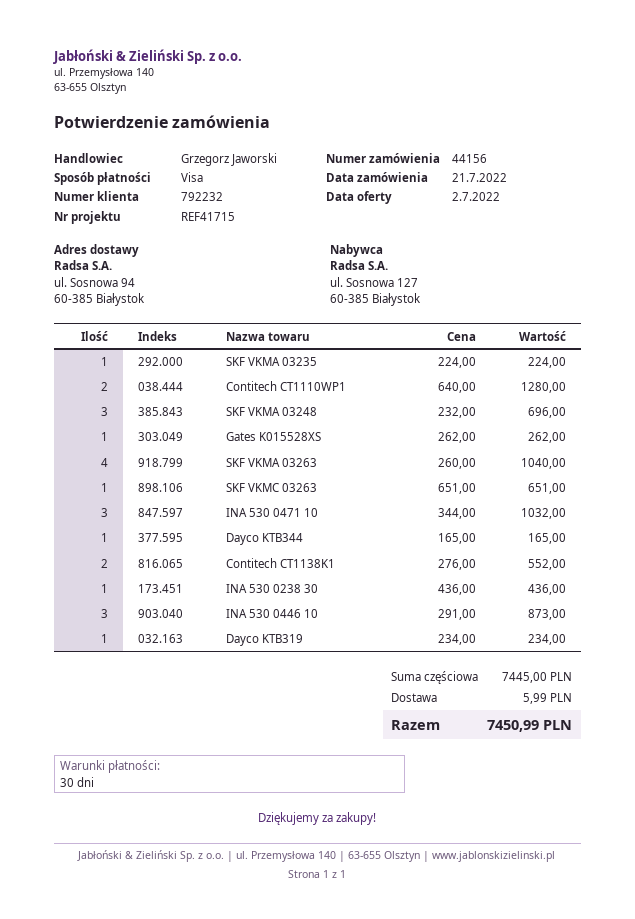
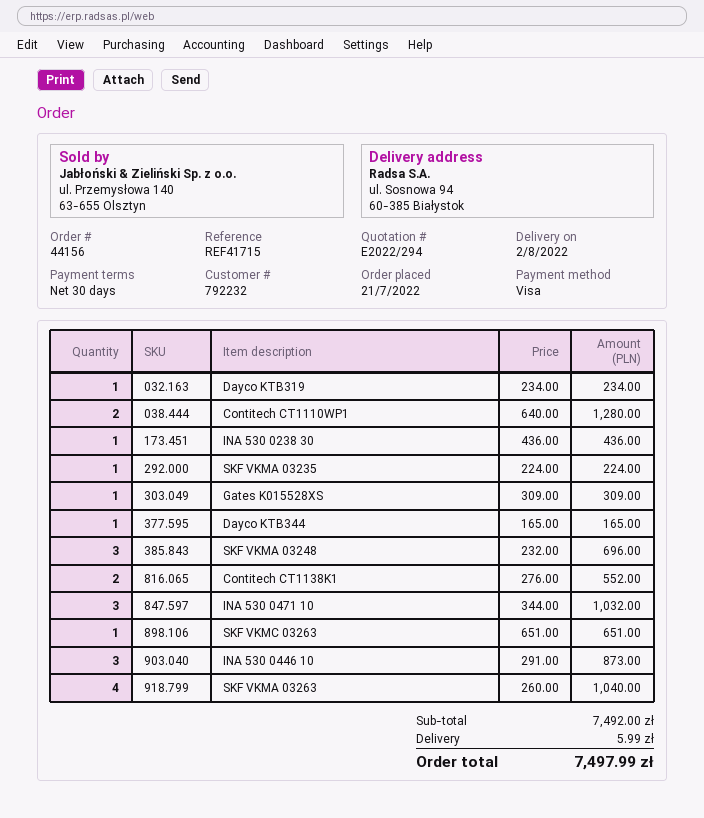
Gates K015528XS: 1 x 262.00 = 262.00 -> 1 x 309.00 = 309.00
subtotal: 7445.00 -> 7492.00
total: 7450.99 -> 7497.99

